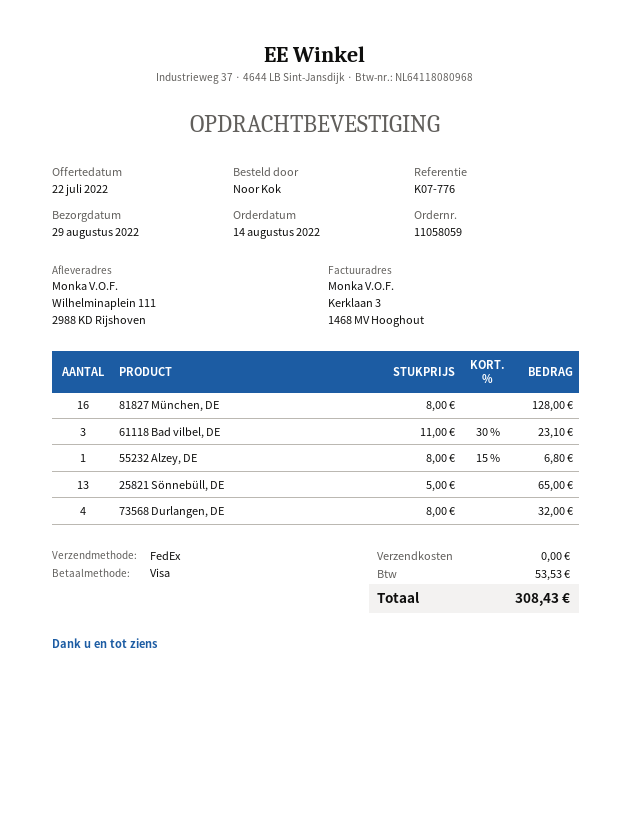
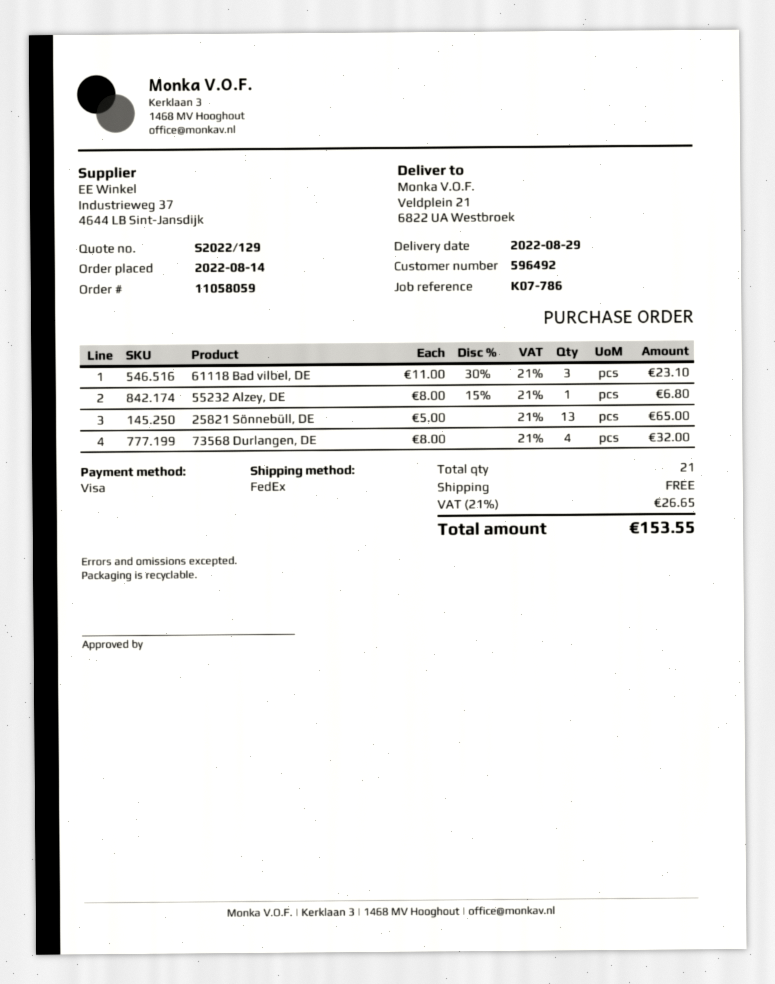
reference: K07-776 -> K07-786
ship to: Wilhelminaplein 111, 2988 KD Rijshoven -> Veldplein 21, 6822 UA Westbroek
81827 München, DE: 16 x 8.00 = 128.00 -> none
tax: 53.53 -> 26.65
total: 308.43 -> 153.55

